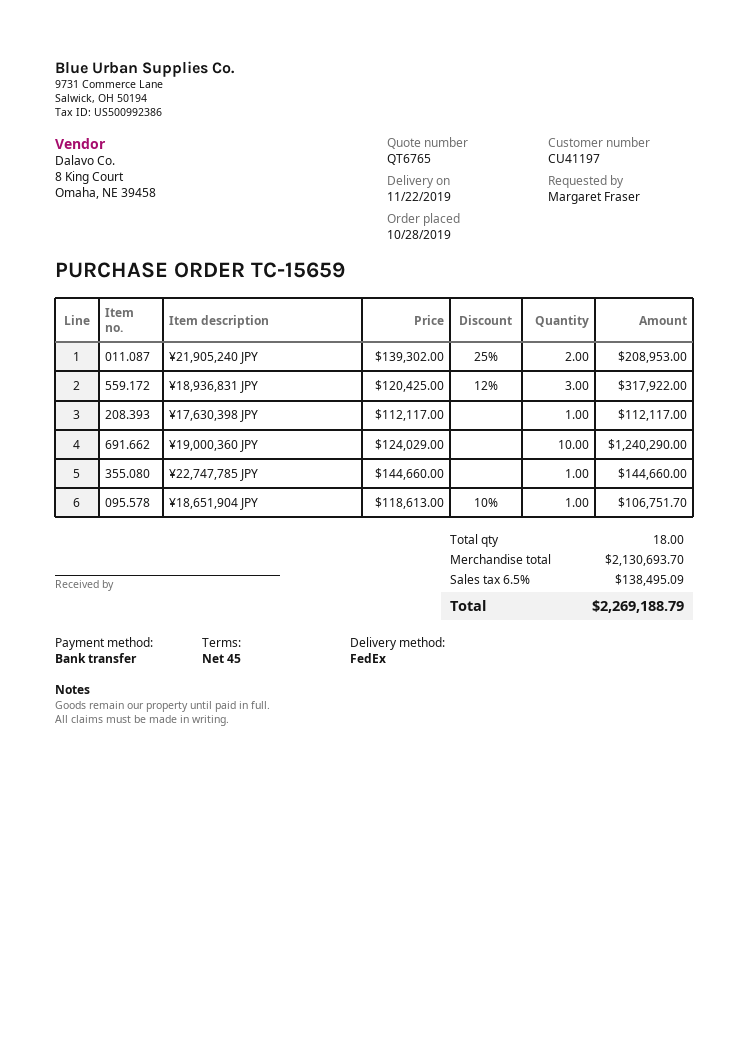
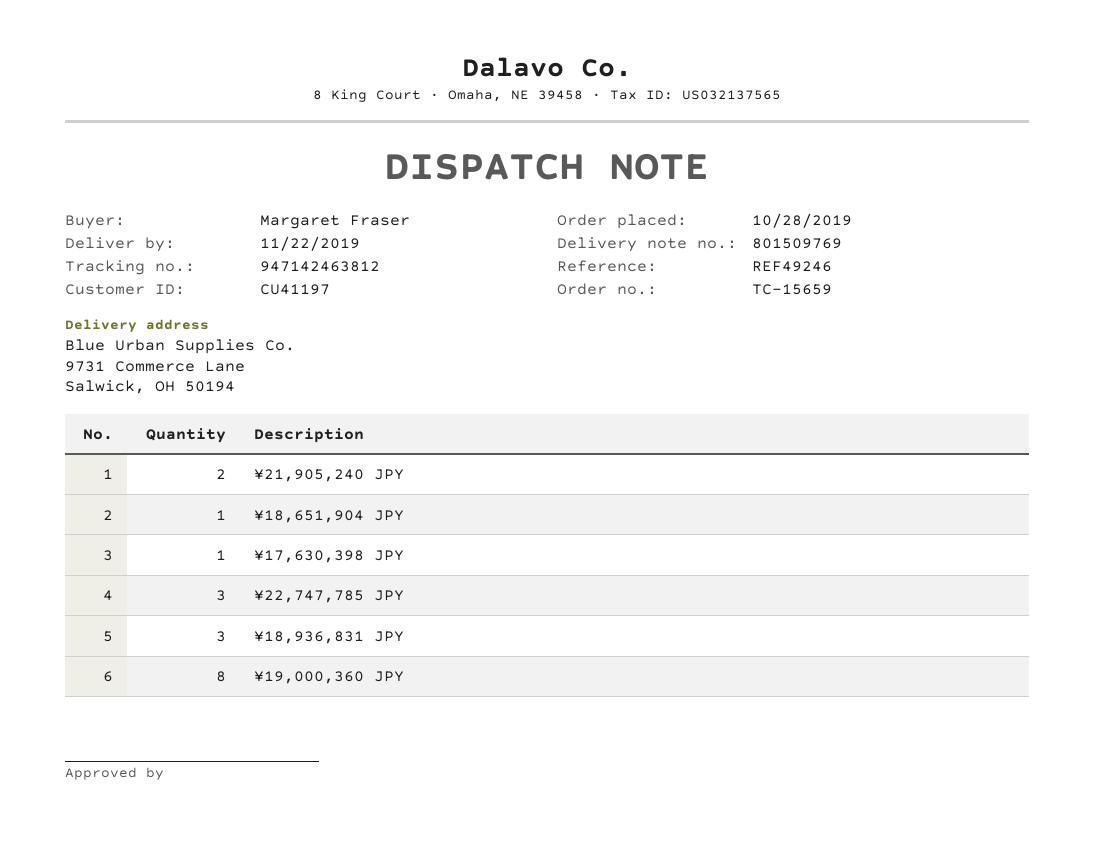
¥19,000,360 JPY: 10 -> 8
¥22,747,785 JPY: 1 -> 3

